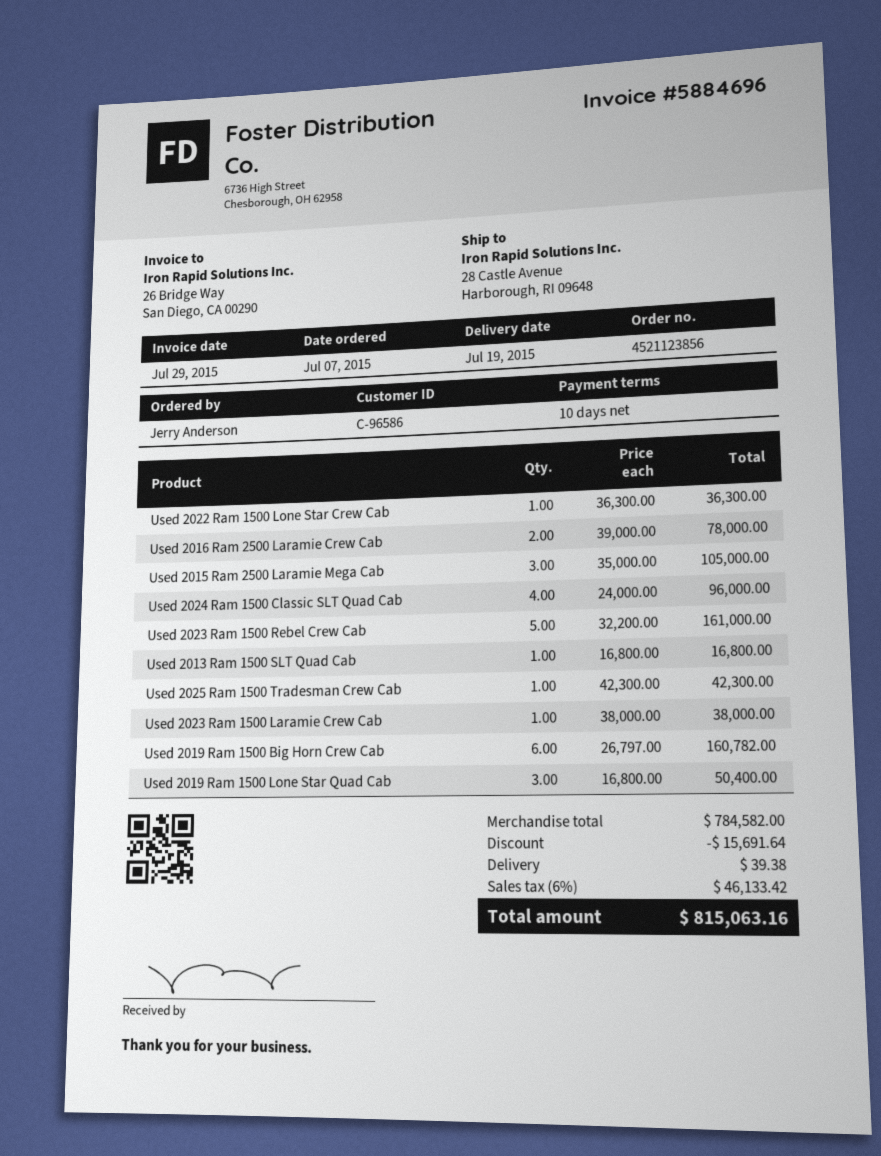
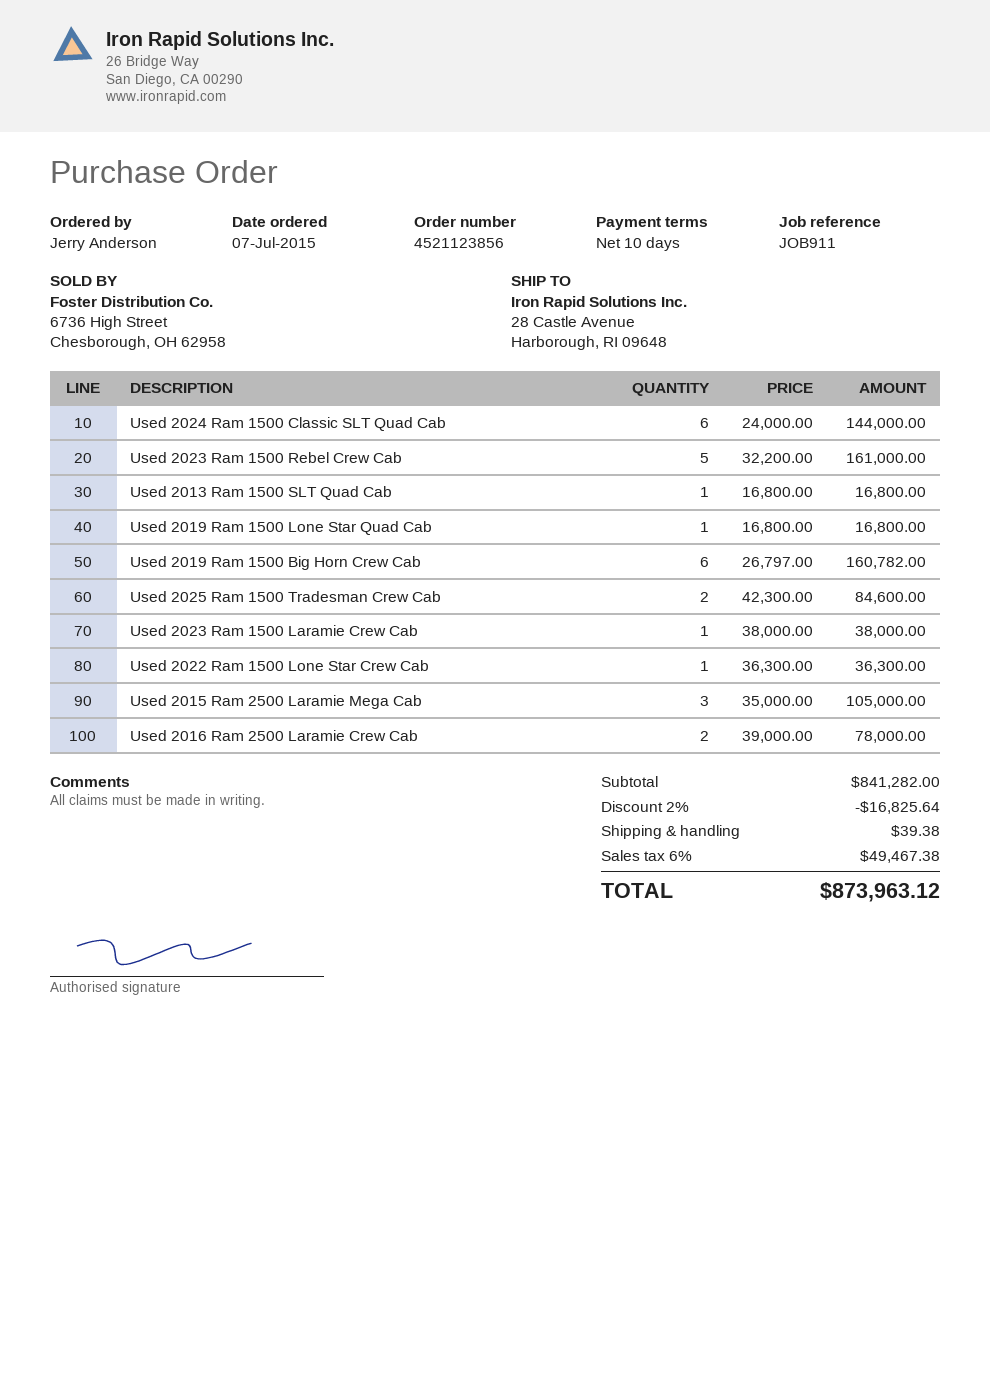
Used 2024 Ram 1500 Classic SLT Quad Cab: 4 x 24000.00 = 96000.00 -> 6 x 24000.00 = 144000.00
Used 2025 Ram 1500 Tradesman Crew Cab: 1 x 42300.00 = 42300.00 -> 2 x 42300.00 = 84600.00
Used 2019 Ram 1500 Lone Star Quad Cab: 3 x 16800.00 = 50400.00 -> 1 x 16800.00 = 16800.00
subtotal: 784582.00 -> 841282.00
discount: 15691.64 -> 16825.64
tax: 6% = 46133.42 -> 6% = 49467.38
total: 815063.16 -> 873963.12

